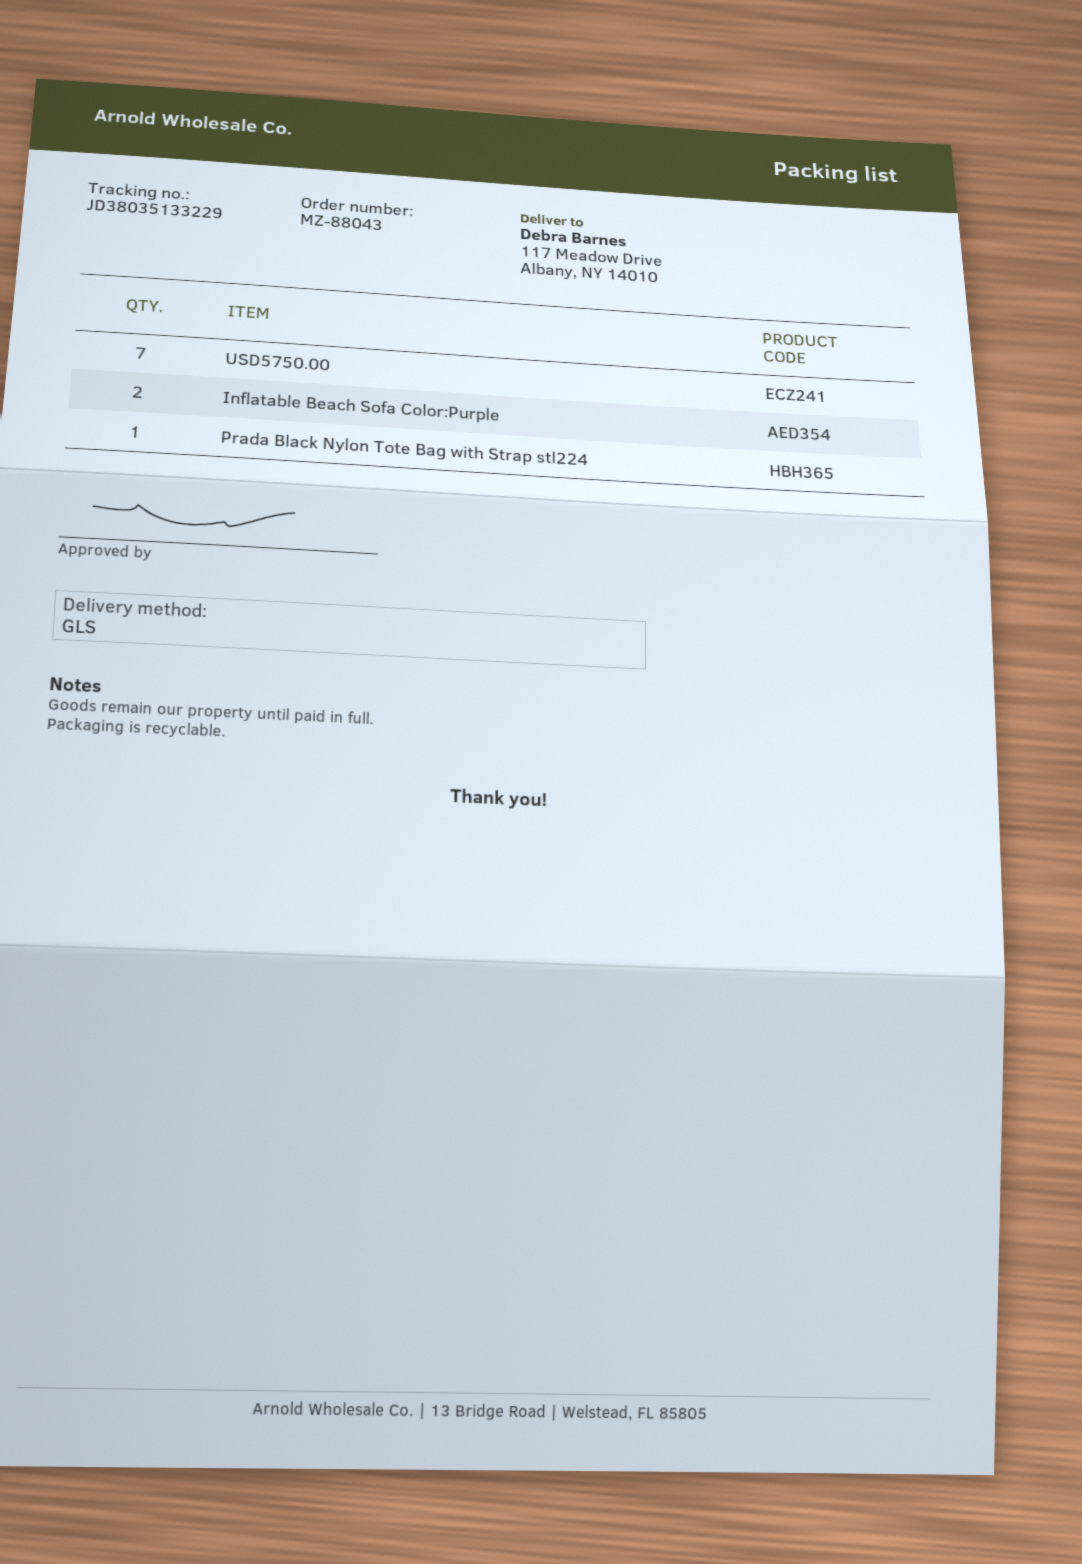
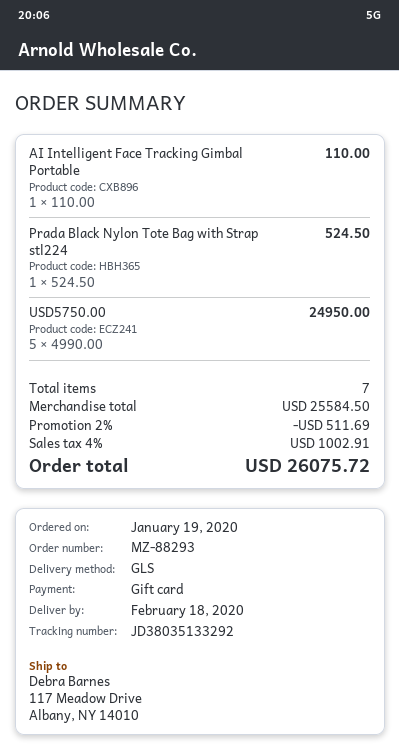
order number: MZ-88043 -> MZ-88293
tracking number: JD38035133229 -> JD38035133292
USD5750.00: 7 -> 5
Inflatable Beach Sofa Color:Purple: 2 -> none
AI Intelligent Face Tracking Gimbal Portable: none -> 1

